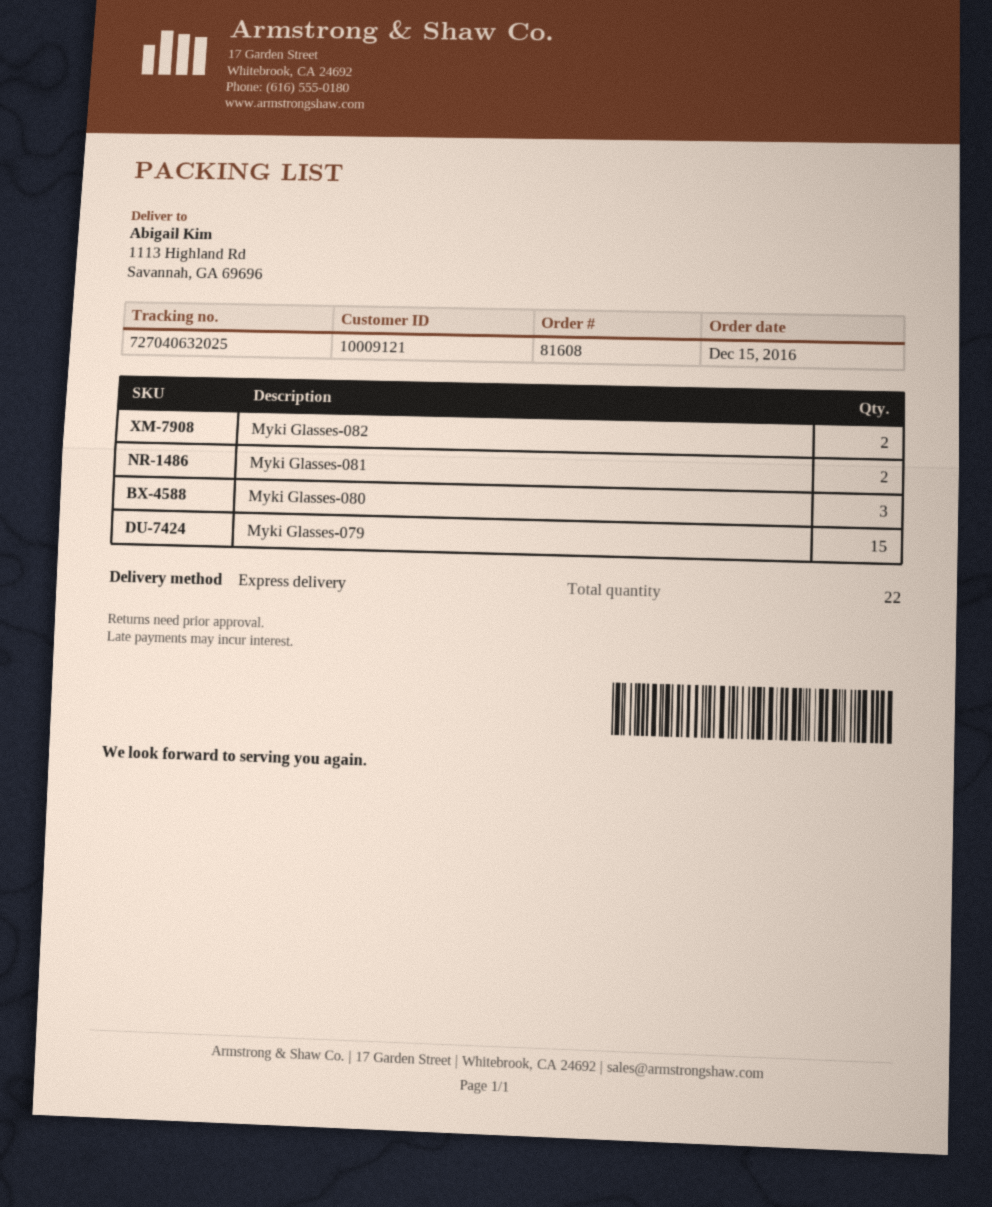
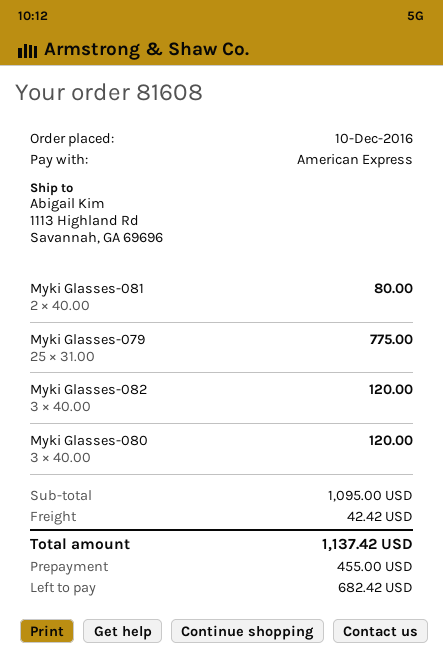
order date: 2016-12-15 -> 2016-12-10
Myki Glasses-082: 2 -> 3
Myki Glasses-079: 15 -> 25

